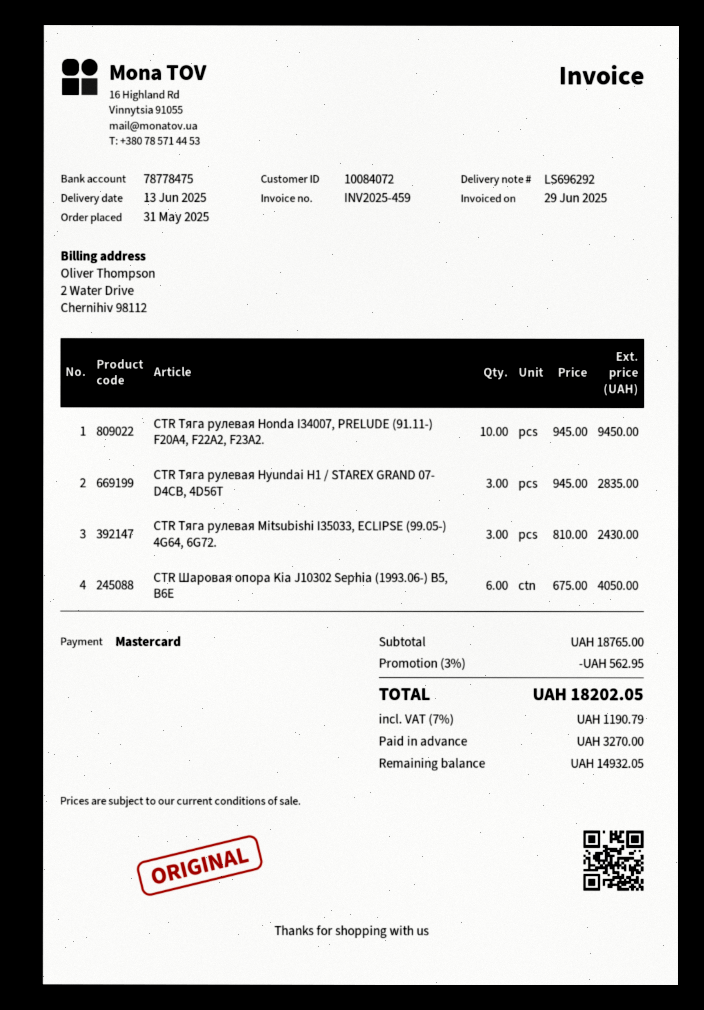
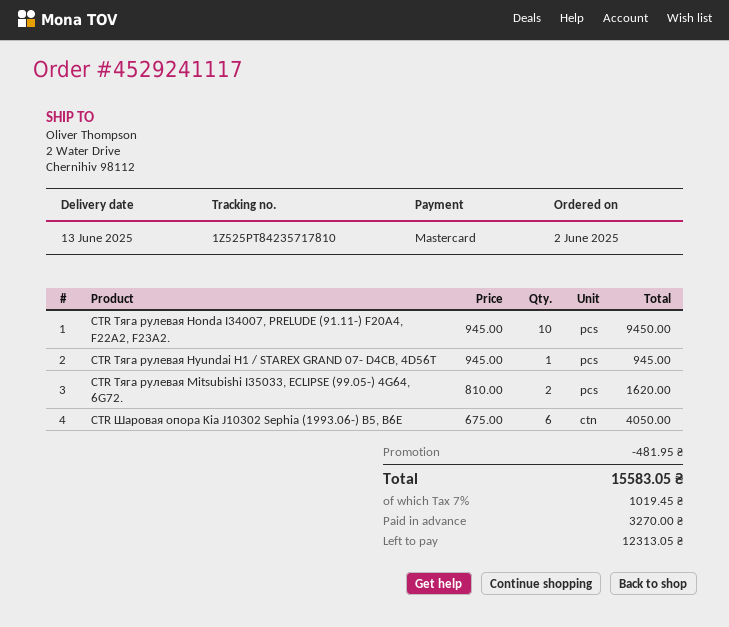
order date: 2025-05-31 -> 2025-06-02
CTR Тяга рулевая Hyundai H1 / STAREX GRAND 07- D4CB, 4D56T: 3 x 945.00 = 2835.00 -> 1 x 945.00 = 945.00
CTR Тяга рулевая Mitsubishi I35033, ECLIPSE (99.05-) 4G64, 6G72.: 3 x 810.00 = 2430.00 -> 2 x 810.00 = 1620.00
discount: 562.95 -> 481.95
tax: 7% = 1190.79 -> 7% = 1019.45
total: 18202.05 -> 15583.05
balance: 14932.05 -> 12313.05

